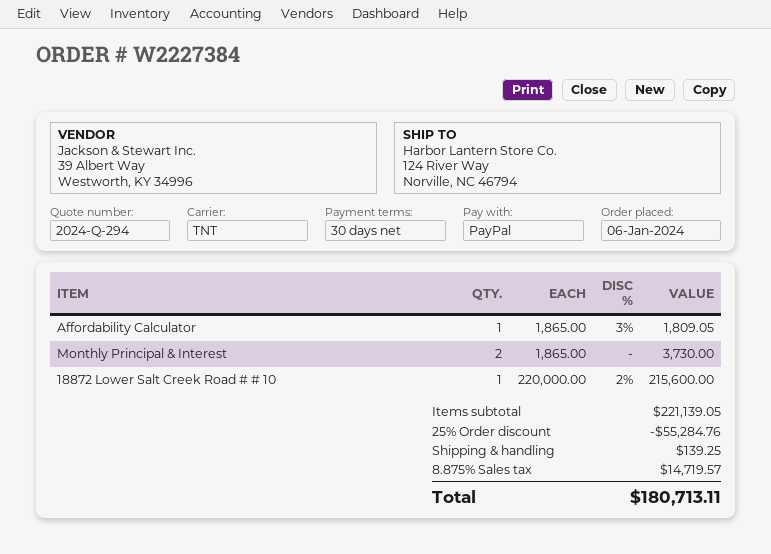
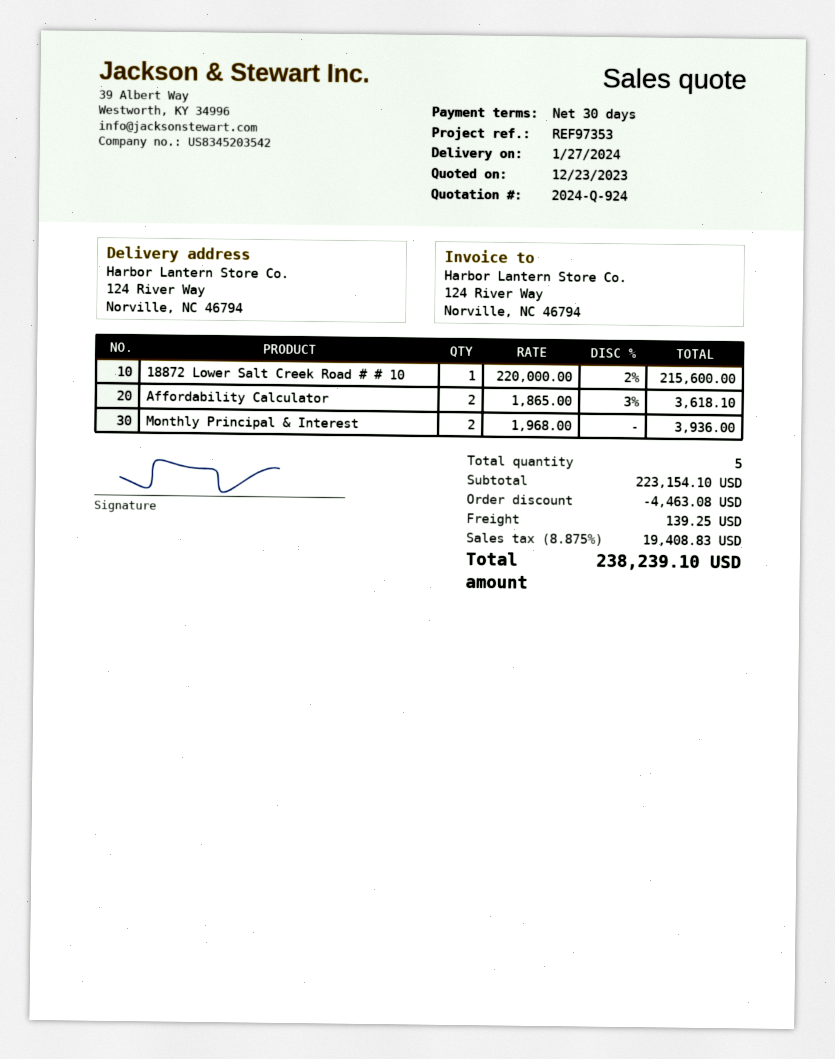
quote number: 2024-Q-294 -> 2024-Q-924
Affordability Calculator: 1 x 1865.00 - 3% = 1809.05 -> 2 x 1865.00 - 3% = 3618.10
Monthly Principal & Interest: 2 x 1865.00 = 3730.00 -> 2 x 1968.00 = 3936.00
subtotal: 221139.05 -> 223154.10
discount: 55284.76 -> 4463.08
tax: 8.875% = 14719.57 -> 8.875% = 19408.83
total: 180713.11 -> 238239.10

